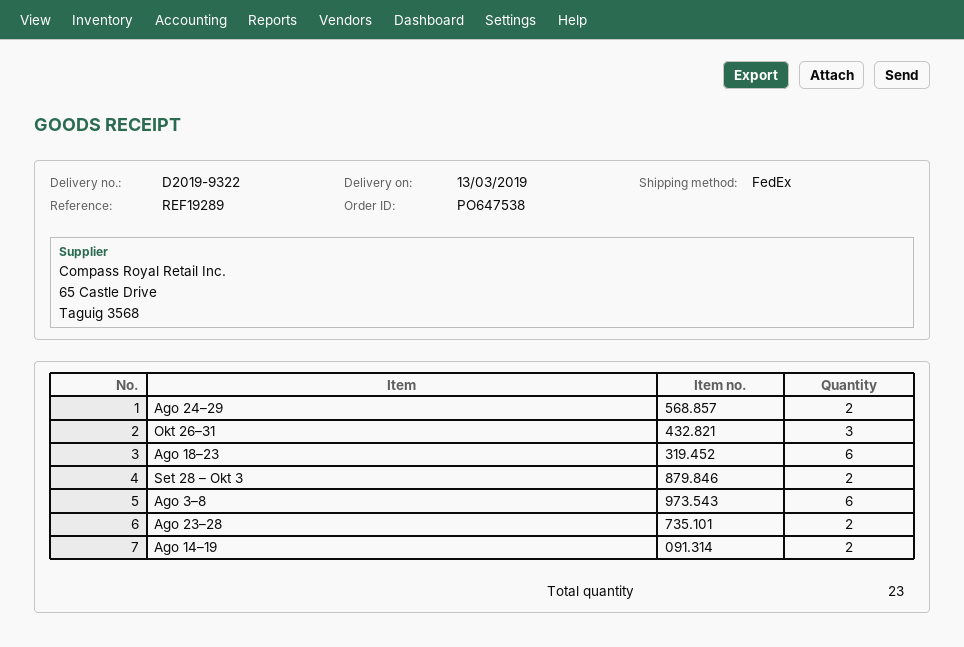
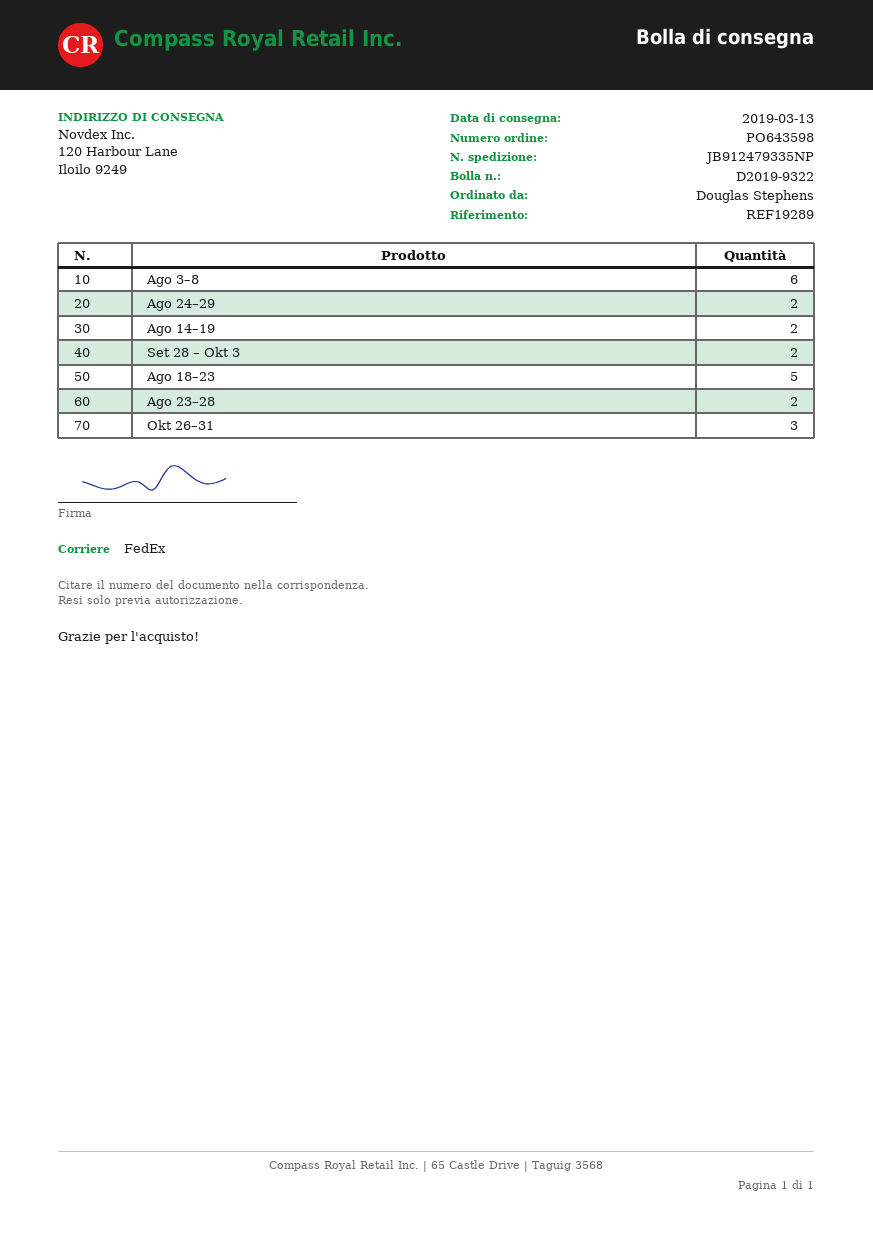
order number: PO647538 -> PO643598
Ago 18–23: 6 -> 5

